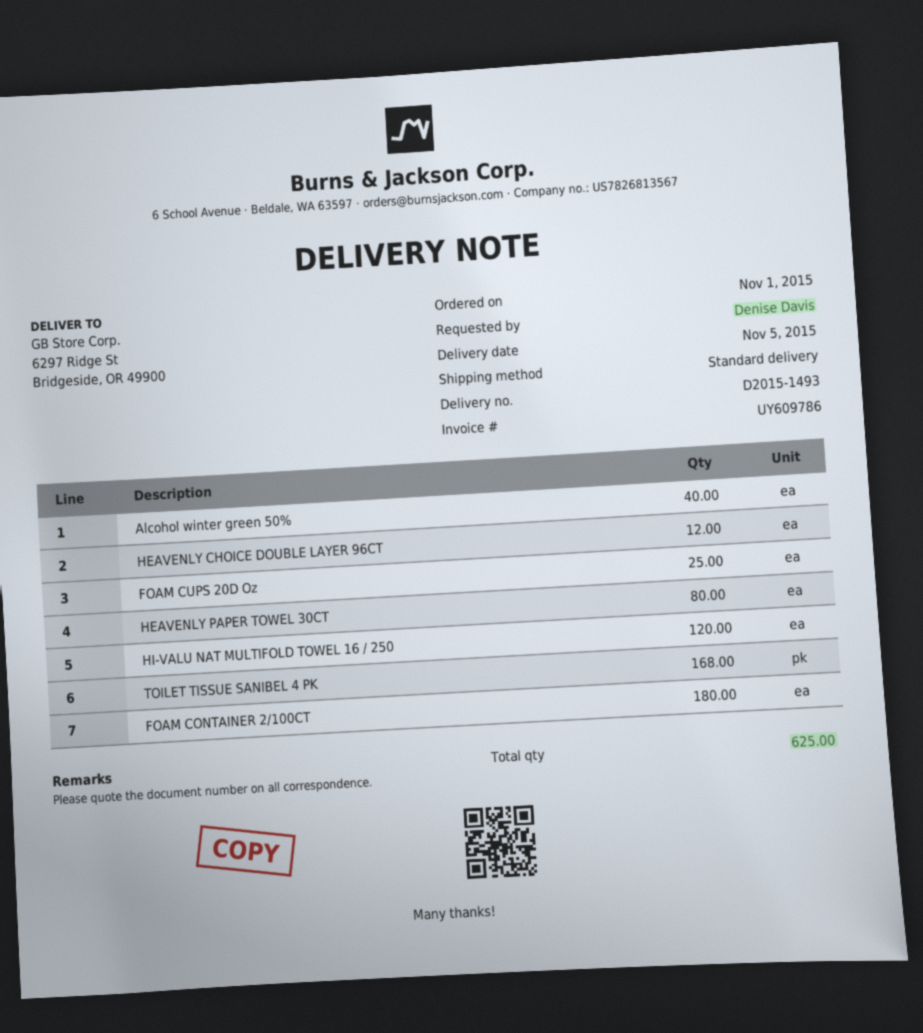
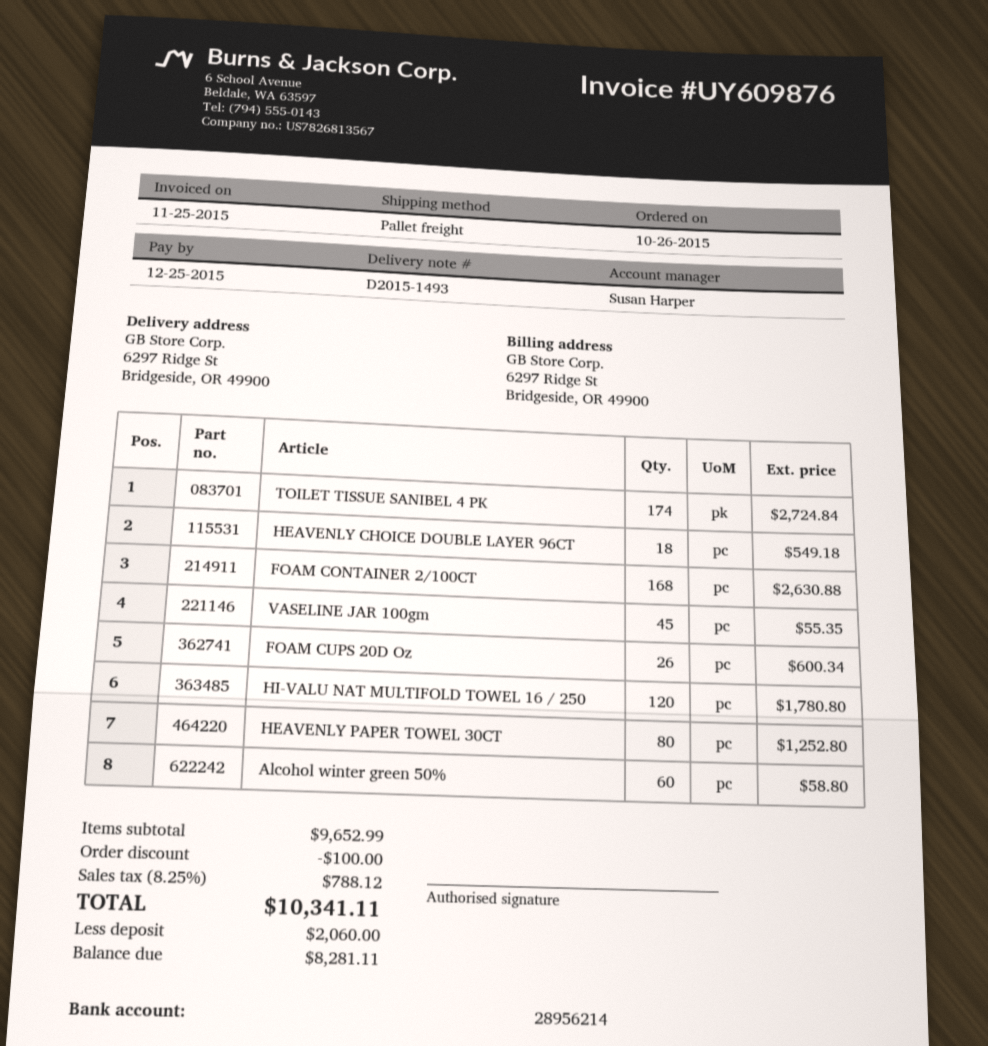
order date: 2015-11-01 -> 2015-10-26
invoice number: UY609786 -> UY609876
shipping method: standard -> pallet freight
Alcohol winter green 50%: 40 -> 60
HEAVENLY CHOICE DOUBLE LAYER 96CT: 12 -> 18
FOAM CUPS 20D Oz: 25 -> 26
TOILET TISSUE SANIBEL 4 PK: 168 -> 174
FOAM CONTAINER 2/100CT: 180 -> 168
VASELINE JAR 100gm: none -> 45

